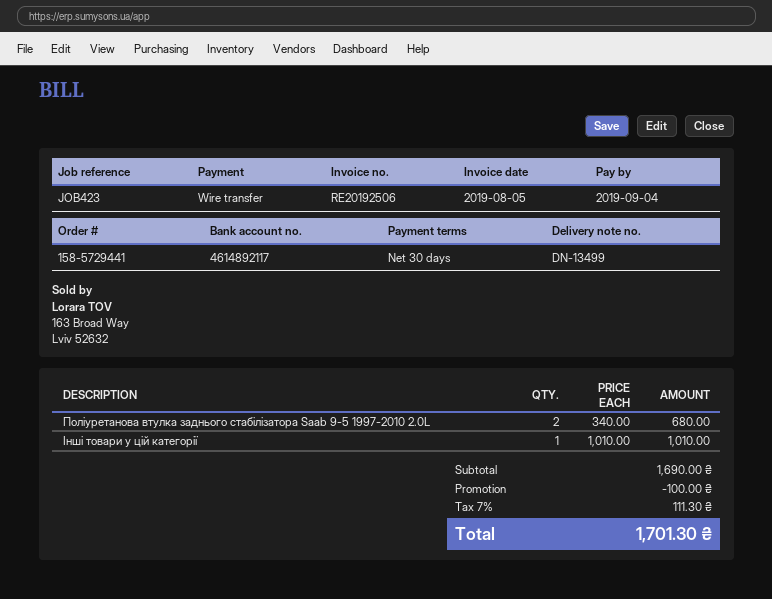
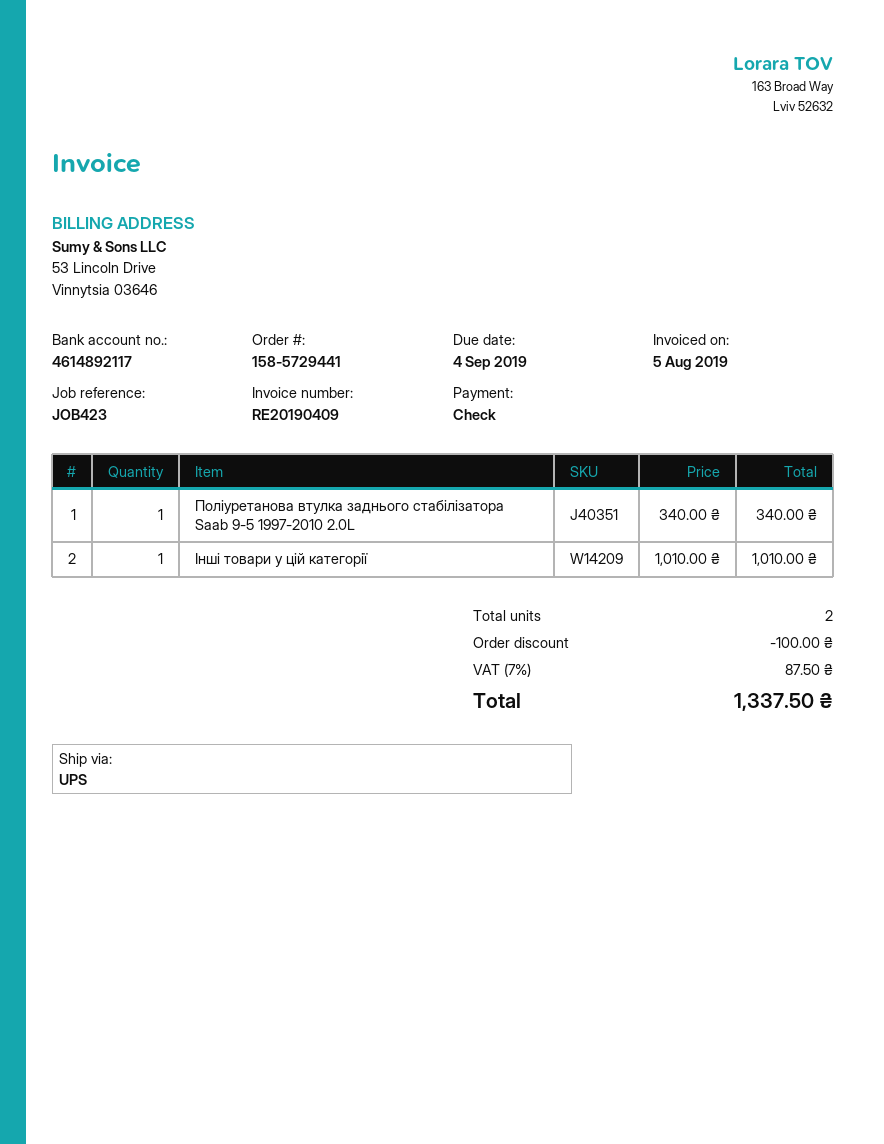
invoice number: RE20192506 -> RE20190409
payment method: bank transfer -> cheque
Поліуретанова втулка заднього стабілізатора Saab 9-5 1997-2010 2.0L: 2 x 340.00 = 680.00 -> 1 x 340.00 = 340.00
tax: 7% = 111.30 -> 7% = 87.50
total: 1701.30 -> 1337.50

